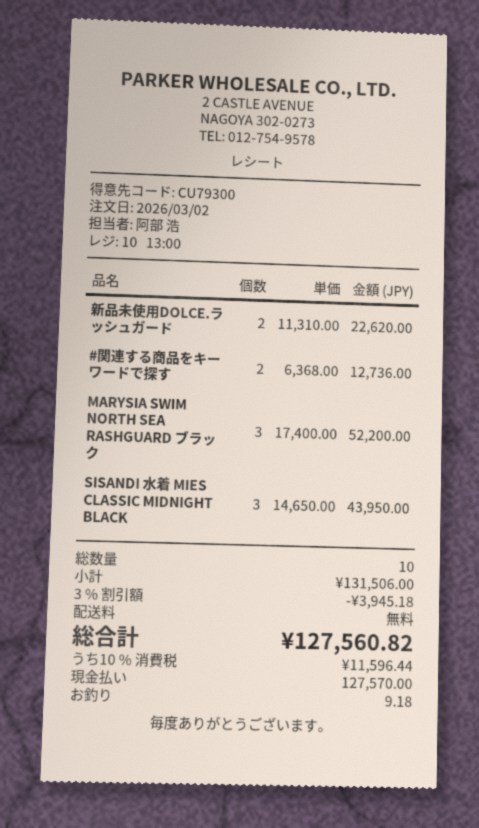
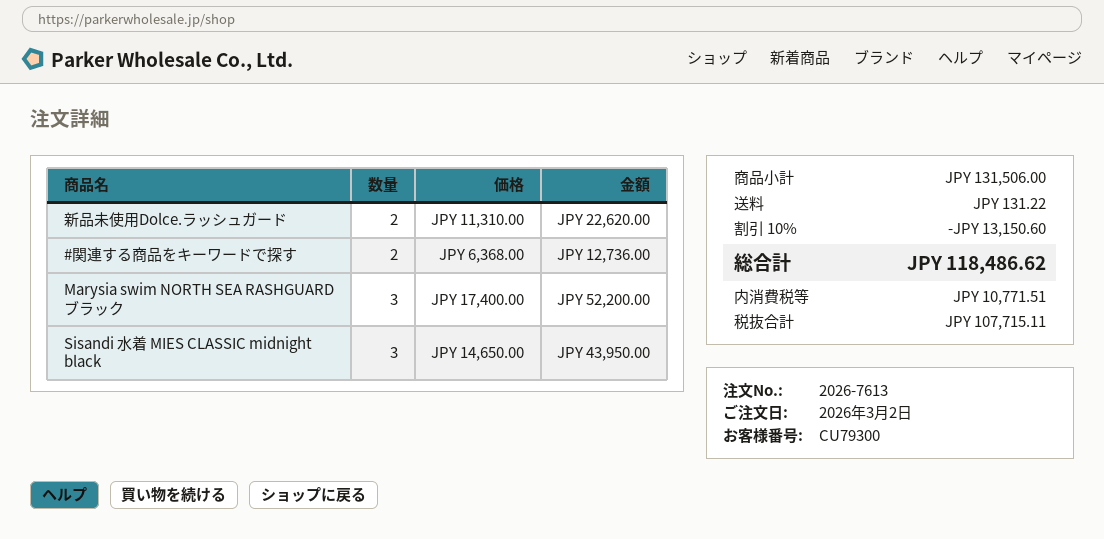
discount: 3% = 3945.18 -> 10% = 13150.60
shipping: 0.00 -> 131.22
tax: 11596.44 -> 10771.51
total: 127560.82 -> 118486.62

